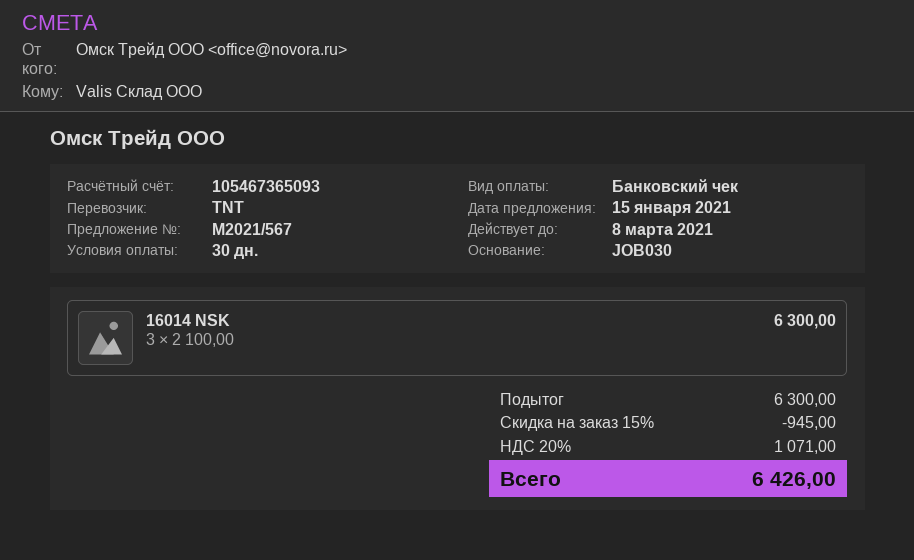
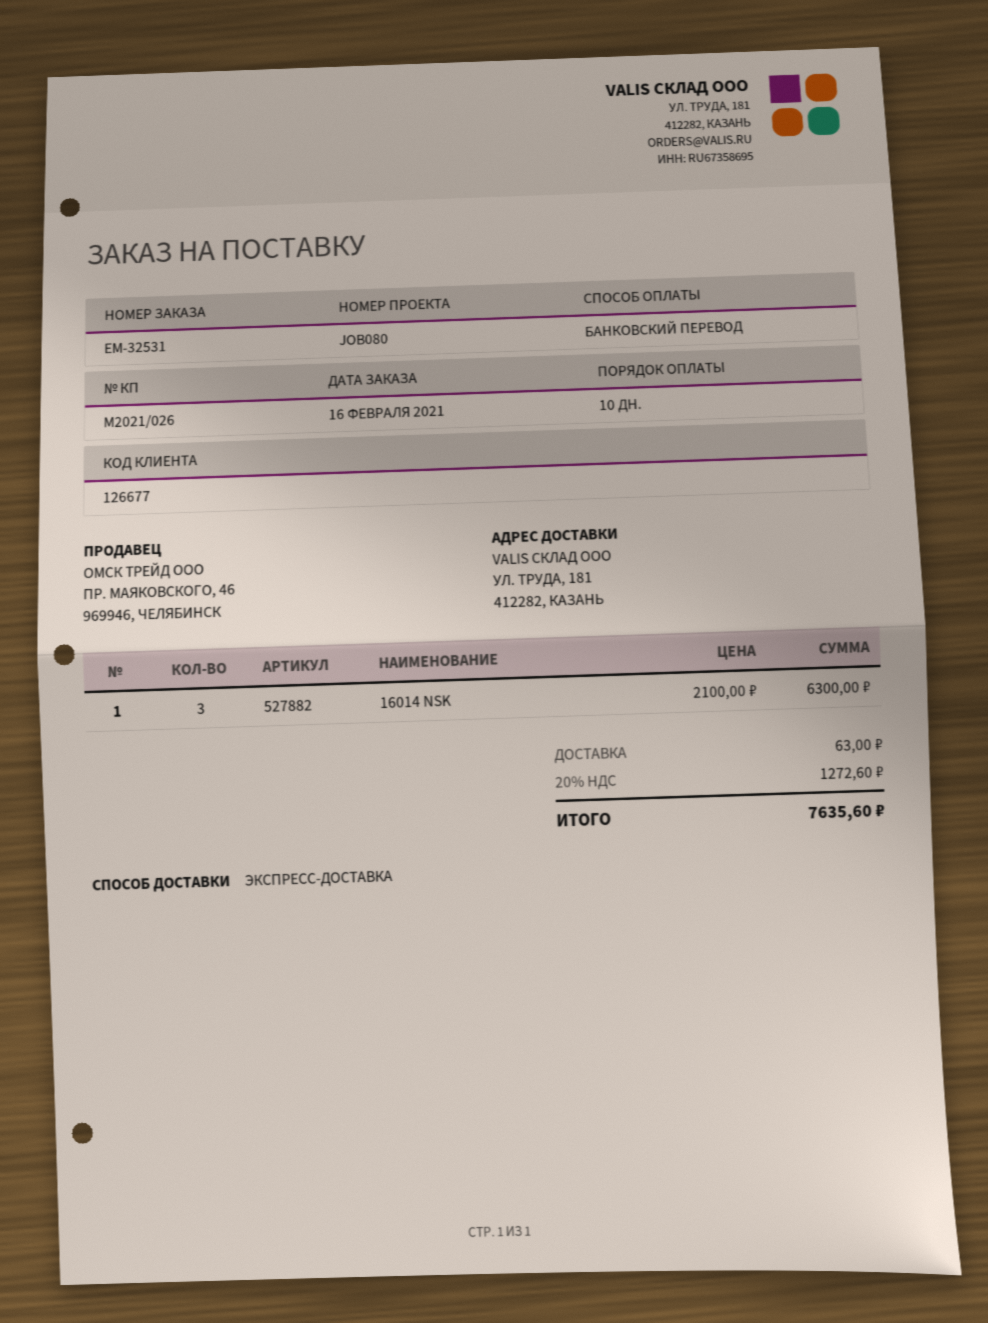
quote number: M2021/567 -> M2021/026
payment terms: 30 days -> 10 days
reference: JOB030 -> JOB080
payment method: cheque -> bank transfer
shipping method: TNT -> express
discount: 15% = 945.00 -> none
shipping: none -> 63.00
tax: 20% = 1071.00 -> 20% = 1272.60
total: 6426.00 -> 7635.60

